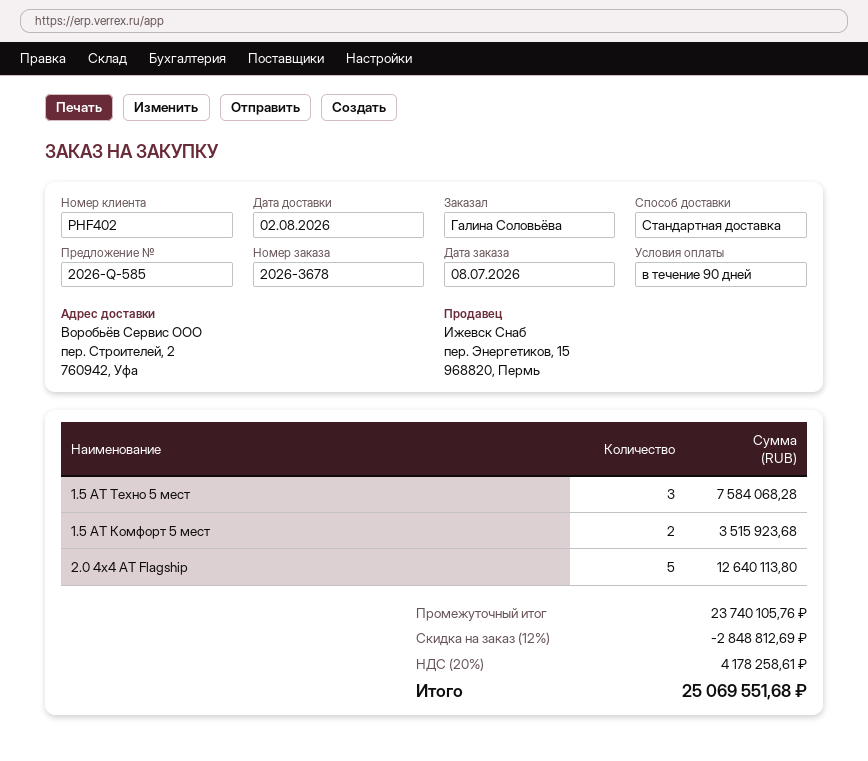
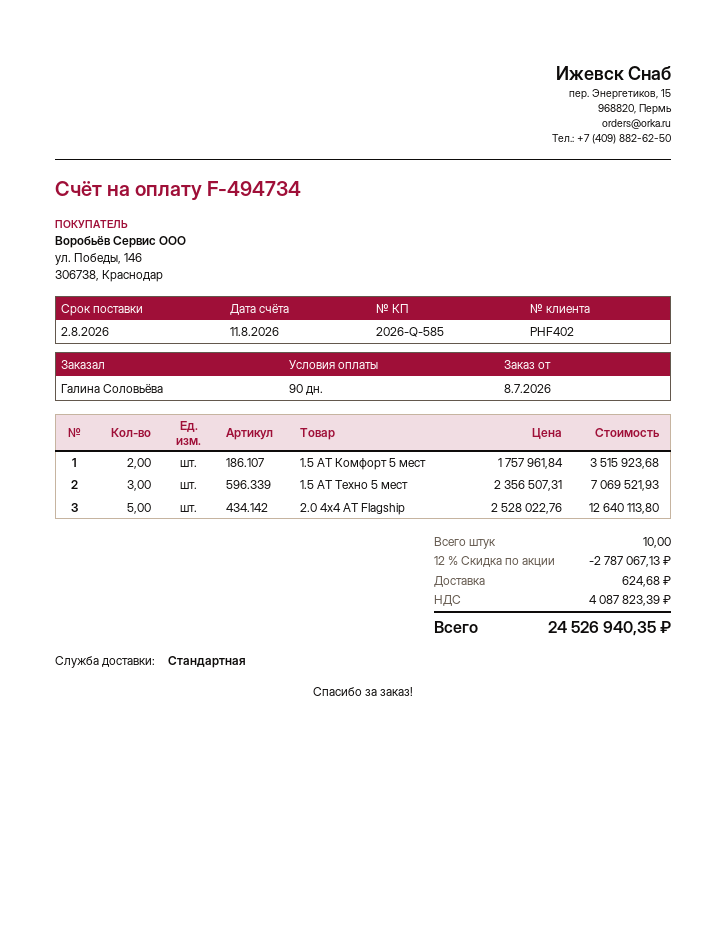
1.5 AT Техно 5 мест: 3 for 7584068.28 -> 3 for 7069521.93
discount: 12% = 2848812.69 -> 12% = 2787067.13
shipping: none -> 624.68
tax: 4178258.61 -> 4087823.39
total: 25069551.68 -> 24526940.35

